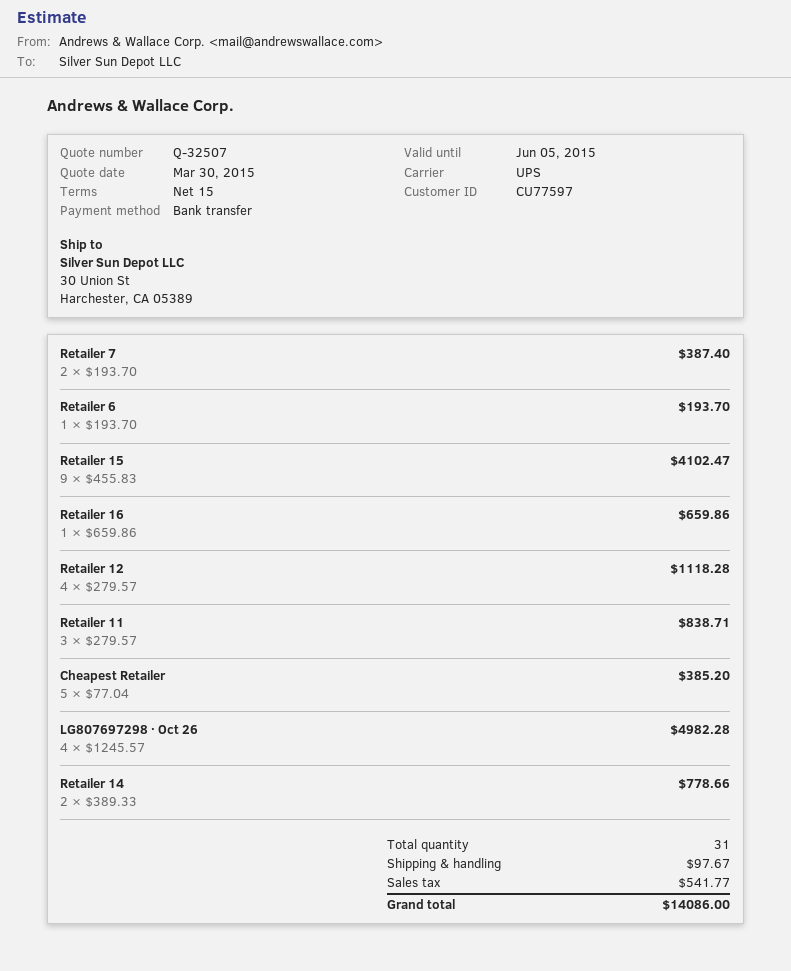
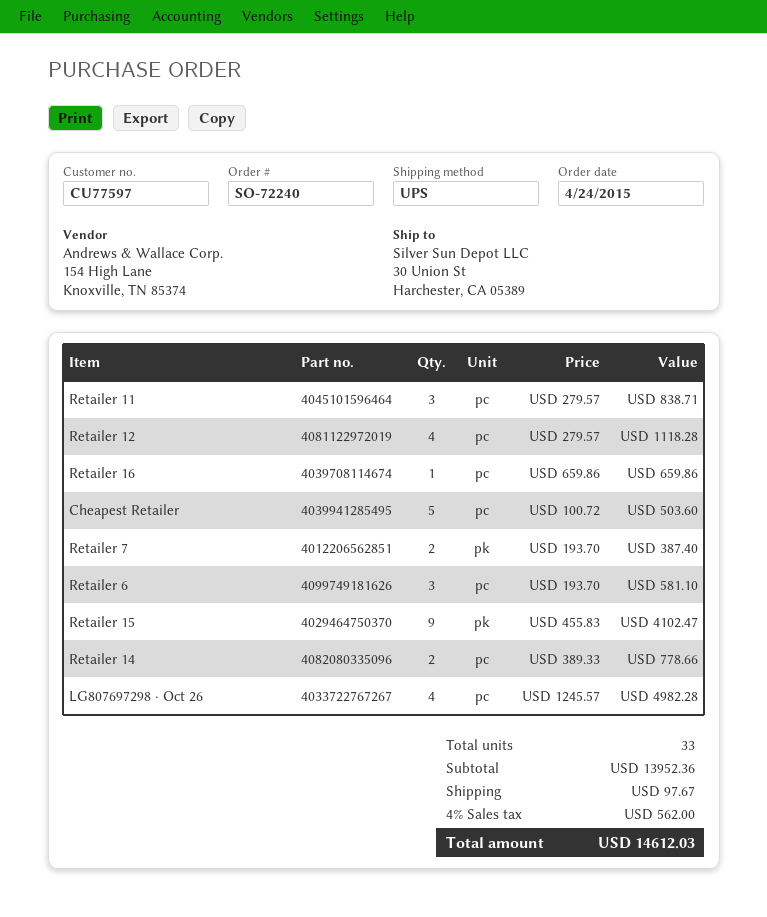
Retailer 6: 1 x 193.70 = 193.70 -> 3 x 193.70 = 581.10
Cheapest Retailer: 5 x 77.04 = 385.20 -> 5 x 100.72 = 503.60
total quantity: 31 -> 33
tax: 541.77 -> 562.00
total: 14086.00 -> 14612.03

